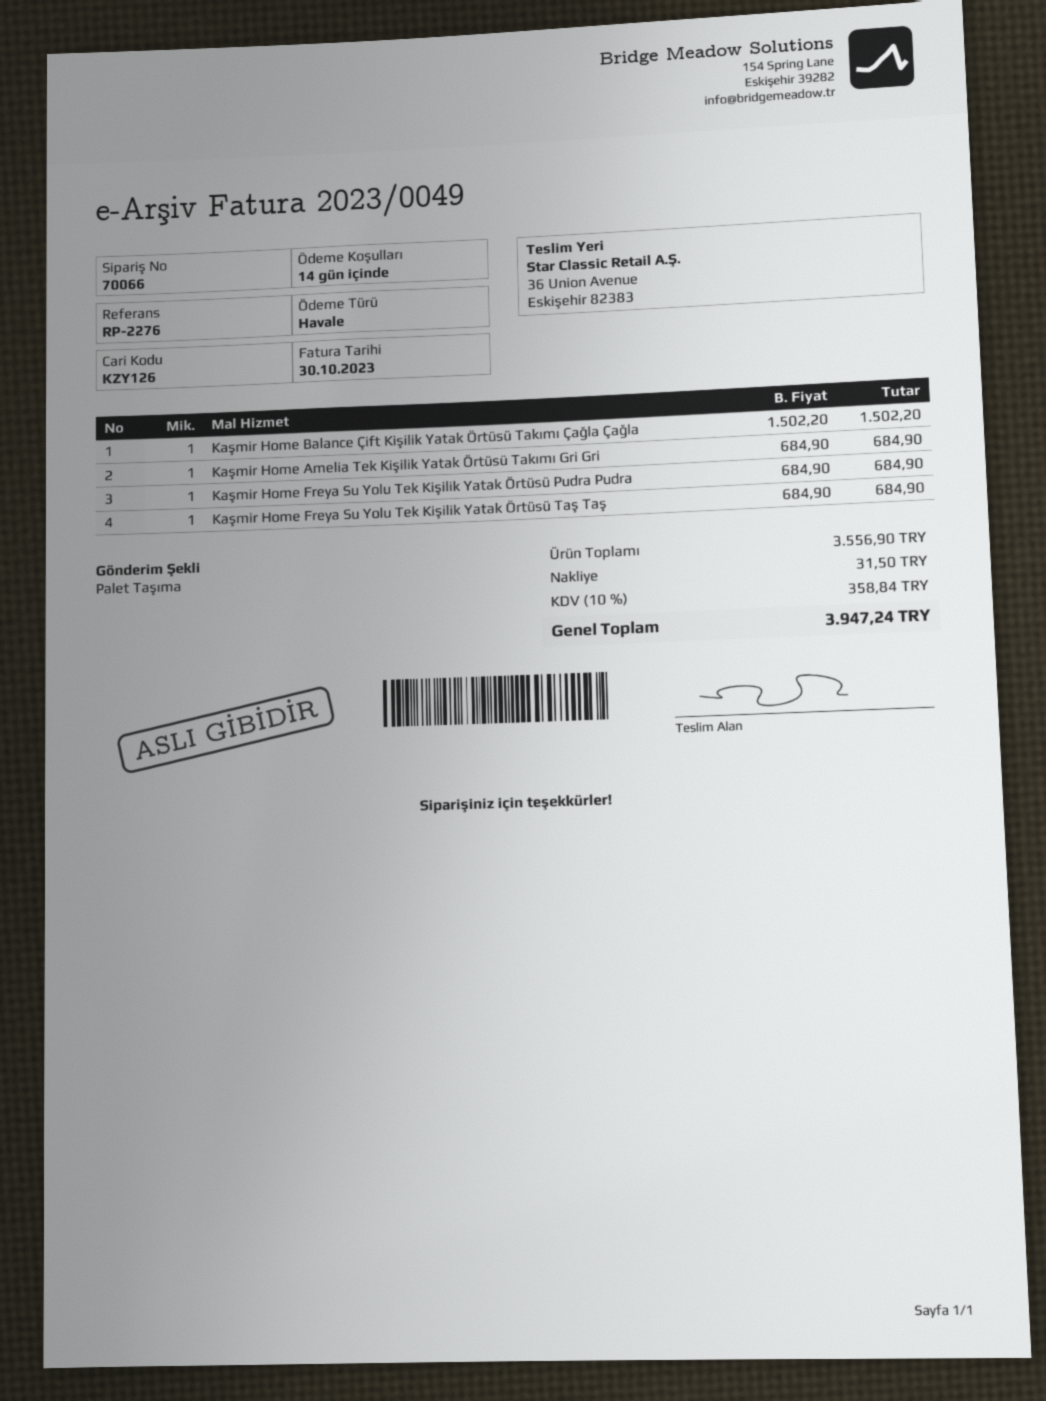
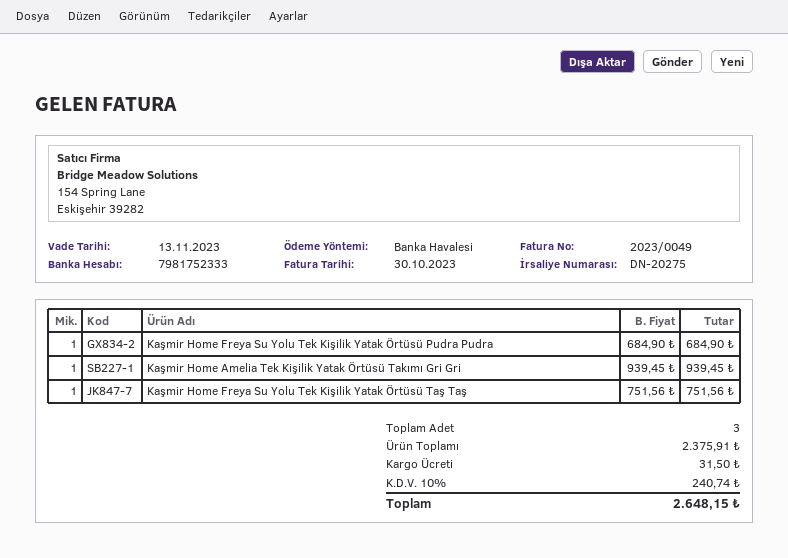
Kaşmir Home Balance Çift Kişilik Yatak Örtüsü Takımı Çağla Çağla: 1 x 1502.20 = 1502.20 -> none
Kaşmir Home Amelia Tek Kişilik Yatak Örtüsü Takımı Gri Gri: 1 x 684.90 = 684.90 -> 1 x 939.45 = 939.45
Kaşmir Home Freya Su Yolu Tek Kişilik Yatak Örtüsü Taş Taş: 1 x 684.90 = 684.90 -> 1 x 751.56 = 751.56
subtotal: 3556.90 -> 2375.91
tax: 10% = 358.84 -> 10% = 240.74
total: 3947.24 -> 2648.15

